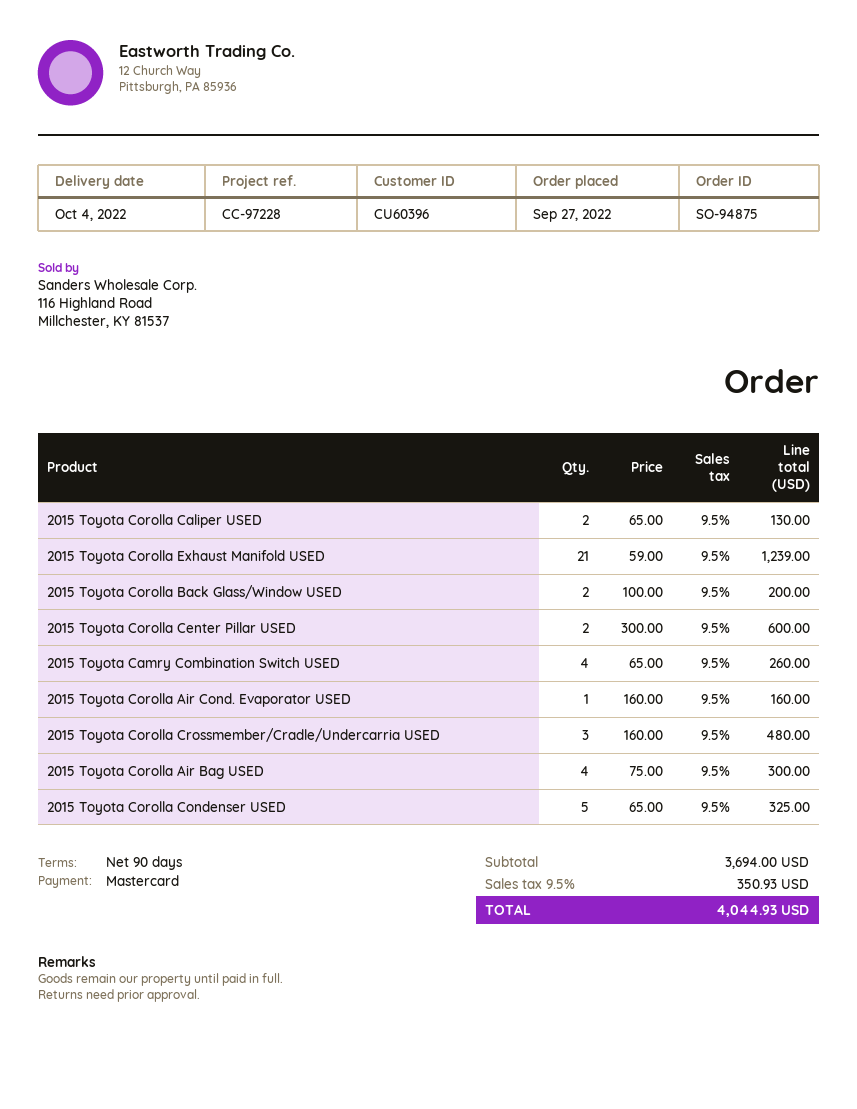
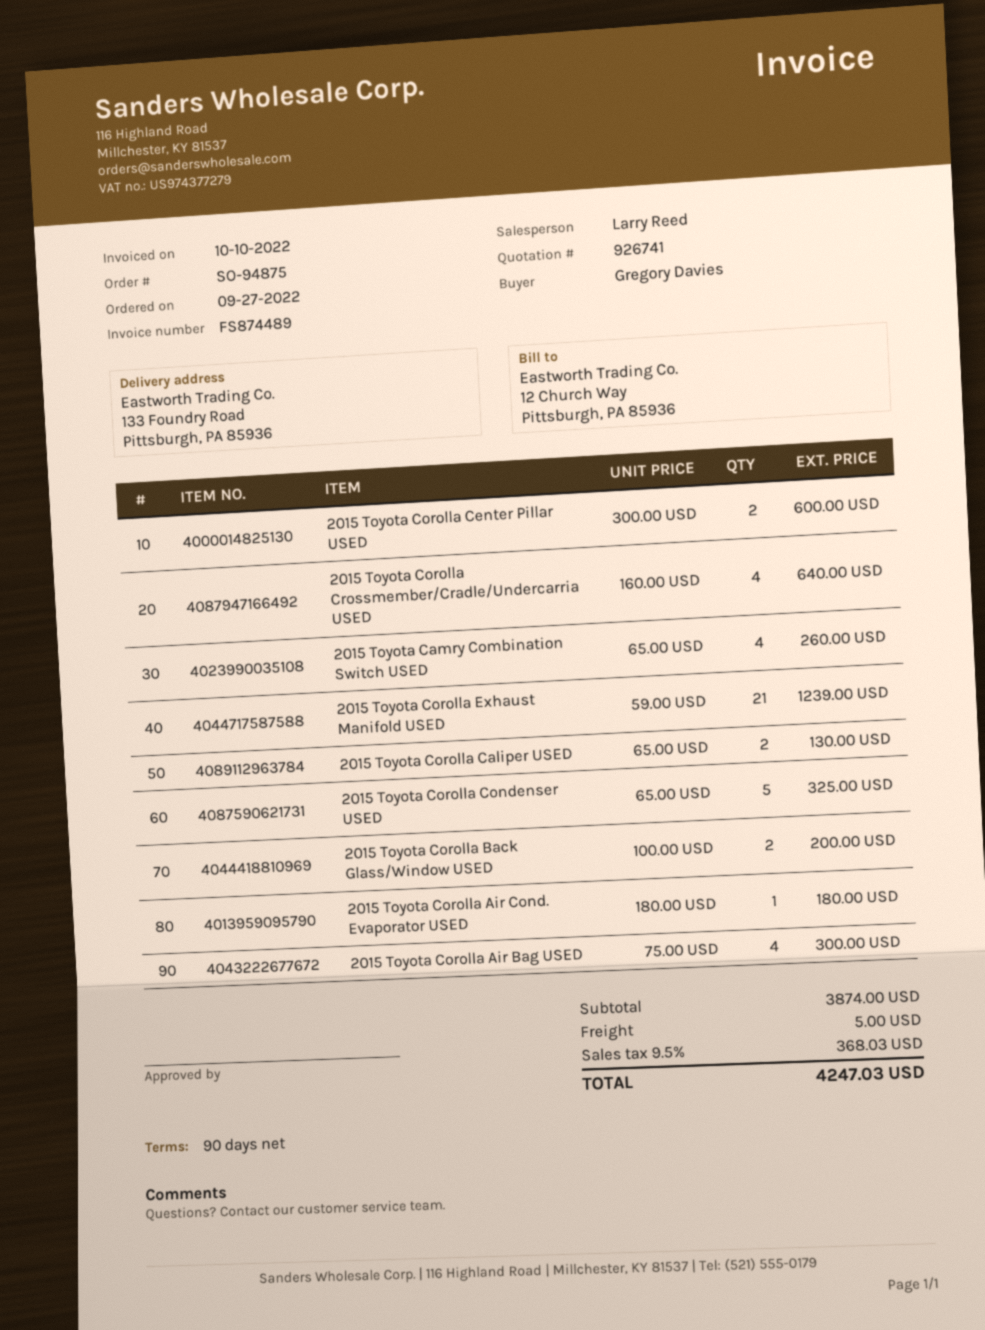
2015 Toyota Corolla Air Cond. Evaporator USED: 1 x 160.00 = 160.00 -> 1 x 180.00 = 180.00
2015 Toyota Corolla Crossmember/Cradle/Undercarria USED: 3 x 160.00 = 480.00 -> 4 x 160.00 = 640.00
subtotal: 3694.00 -> 3874.00
shipping: none -> 5.00
tax: 9.5% = 350.93 -> 9.5% = 368.03
total: 4044.93 -> 4247.03

